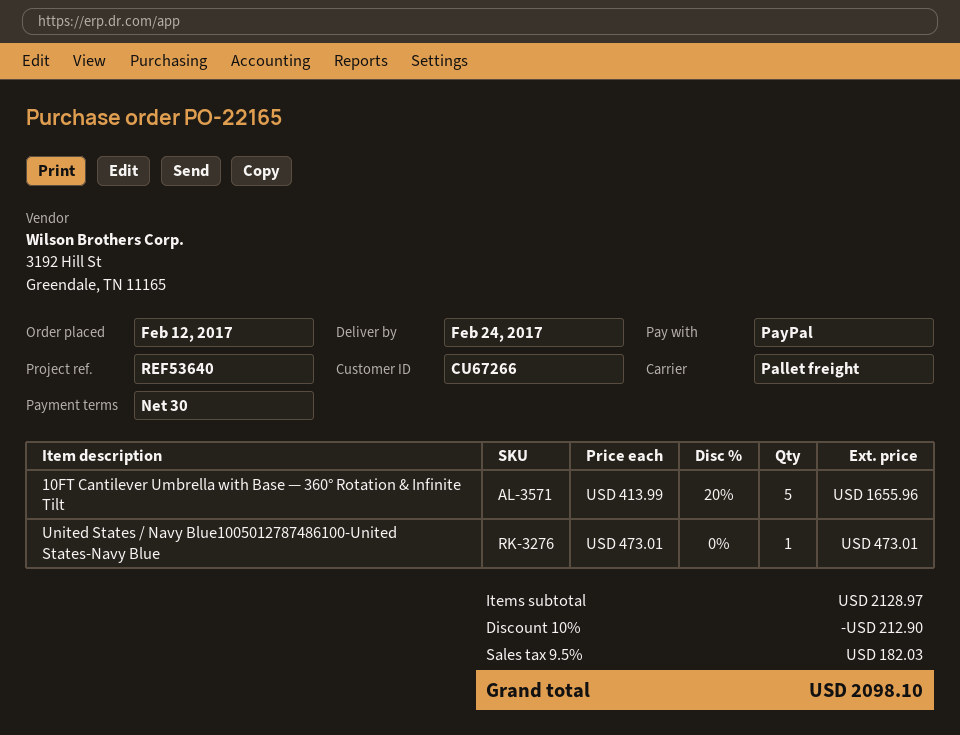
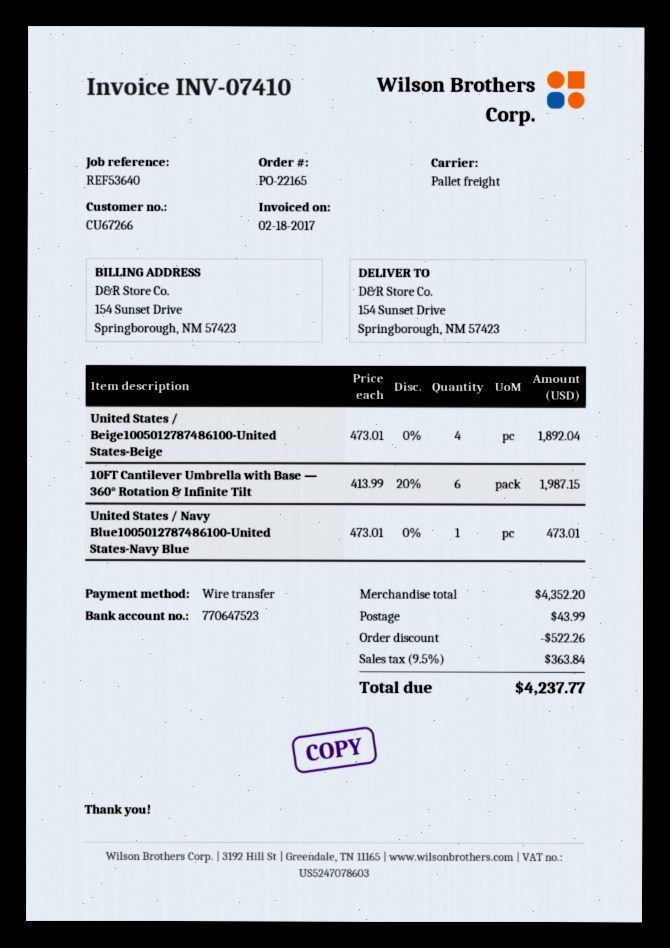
payment method: PayPal -> bank transfer
10FT Cantilever Umbrella with Base — 360° Rotation & Infinite Tilt: 5 x 413.99 - 20% = 1655.96 -> 6 x 413.99 - 20% = 1987.15
United States / Beige1005012787486100-United States-Beige: none -> 4 x 473.01 = 1892.04
subtotal: 2128.97 -> 4352.20
discount: 212.90 -> 522.26
shipping: none -> 43.99
tax: 9.5% = 182.03 -> 9.5% = 363.84
total: 2098.10 -> 4237.77

